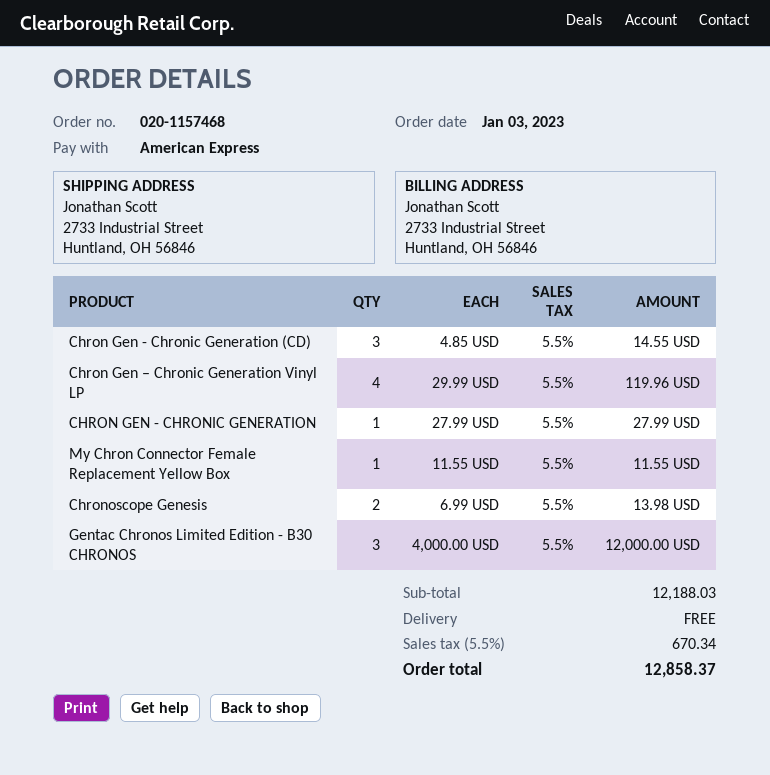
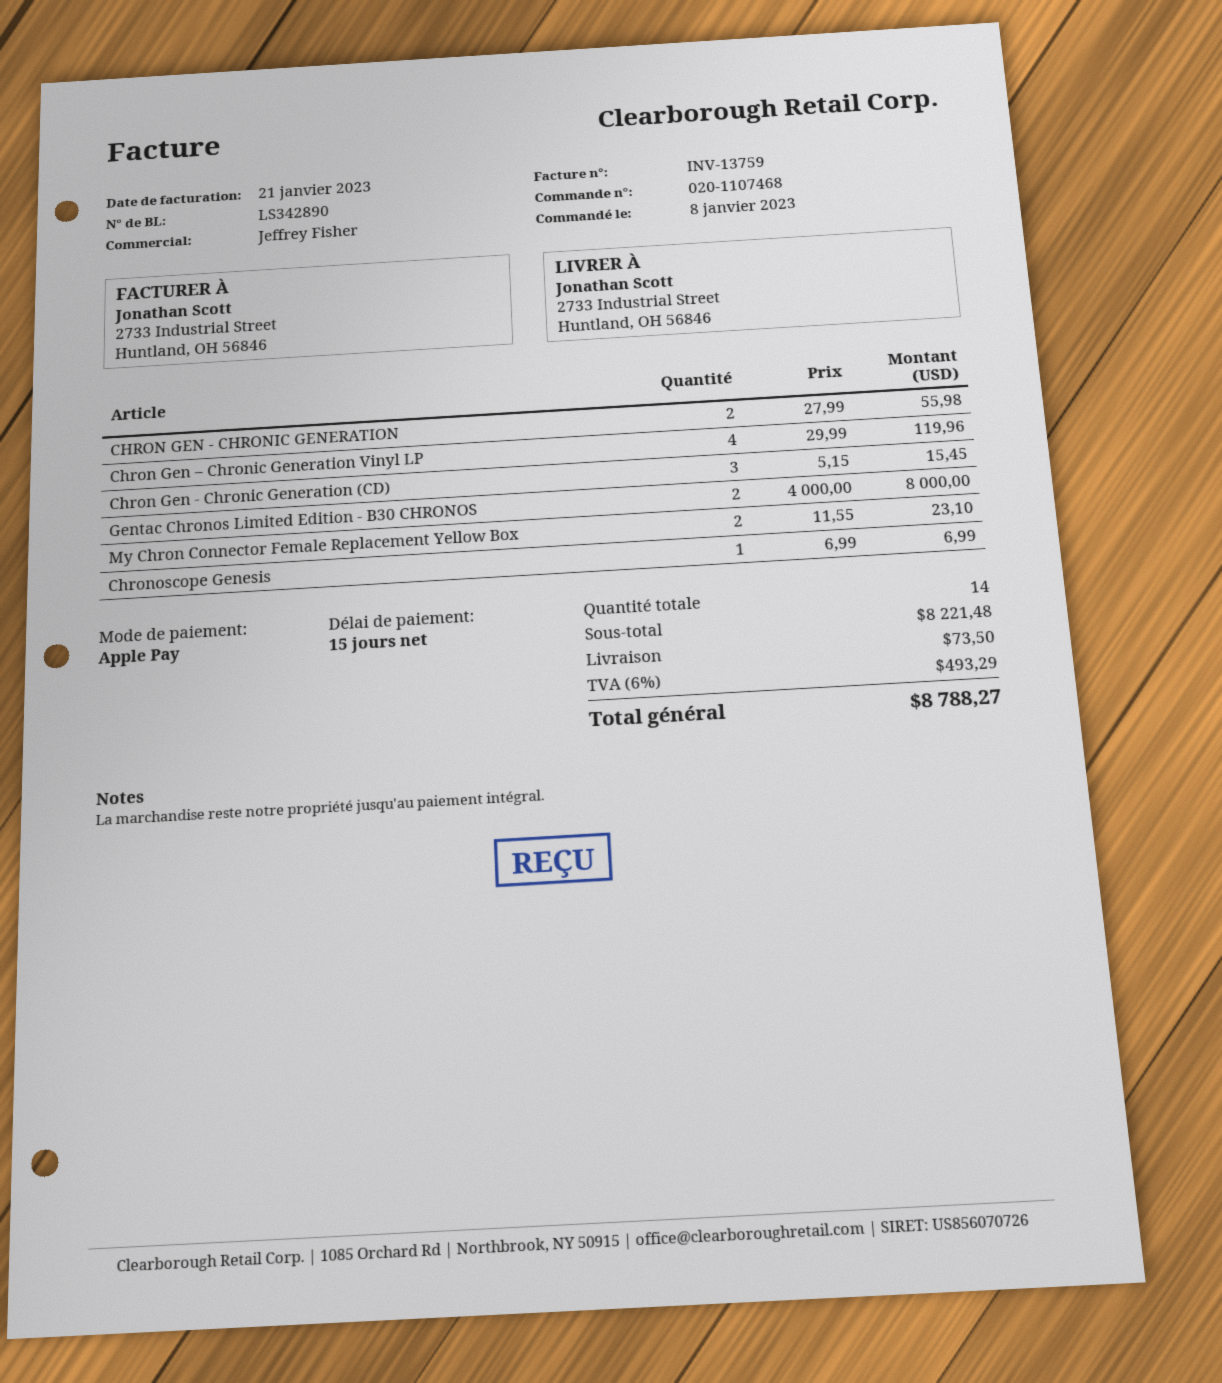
order number: 020-1157468 -> 020-1107468
order date: 2023-01-03 -> 2023-01-08
payment method: American Express -> Apple Pay
Chron Gen - Chronic Generation (CD): 3 x 4.85 = 14.55 -> 3 x 5.15 = 15.45
CHRON GEN - CHRONIC GENERATION: 1 x 27.99 = 27.99 -> 2 x 27.99 = 55.98
My Chron Connector Female Replacement Yellow Box: 1 x 11.55 = 11.55 -> 2 x 11.55 = 23.10
Chronoscope Genesis: 2 x 6.99 = 13.98 -> 1 x 6.99 = 6.99
Gentac Chronos Limited Edition - B30 CHRONOS: 3 x 4000.00 = 12000.00 -> 2 x 4000.00 = 8000.00
subtotal: 12188.03 -> 8221.48
shipping: 0.00 -> 73.50
tax: 5.5% = 670.34 -> 6% = 493.29
total: 12858.37 -> 8788.27

